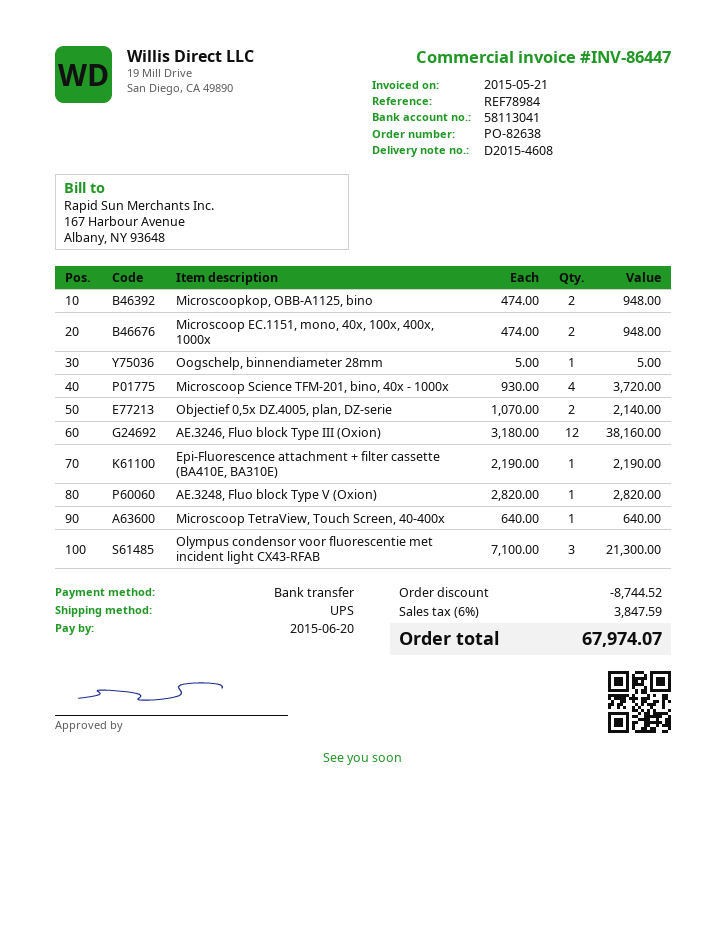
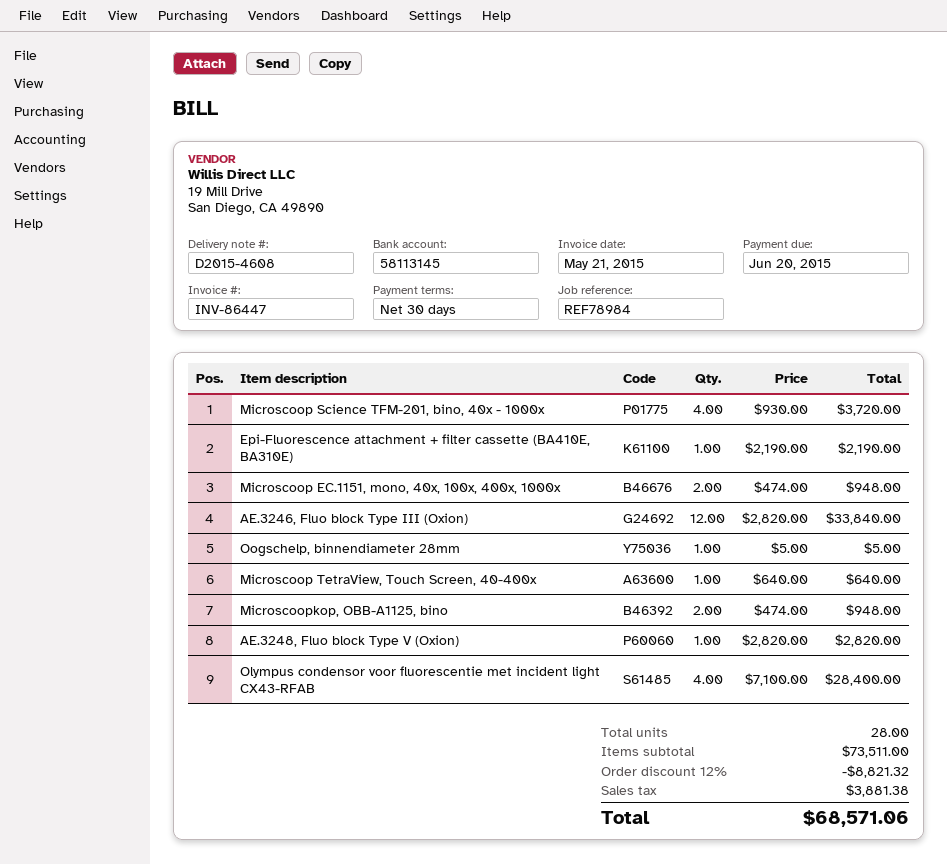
bank account: 58113041 -> 58113145
Objectief 0,5x DZ.4005, plan, DZ-serie: 2 x 1070.00 = 2140.00 -> none
AE.3246, Fluo block Type III (Oxion): 12 x 3180.00 = 38160.00 -> 12 x 2820.00 = 33840.00
Olympus condensor voor fluorescentie met incident light CX43-RFAB: 3 x 7100.00 = 21300.00 -> 4 x 7100.00 = 28400.00
discount: 8744.52 -> 8821.32
tax: 3847.59 -> 3881.38
total: 67974.07 -> 68571.06

